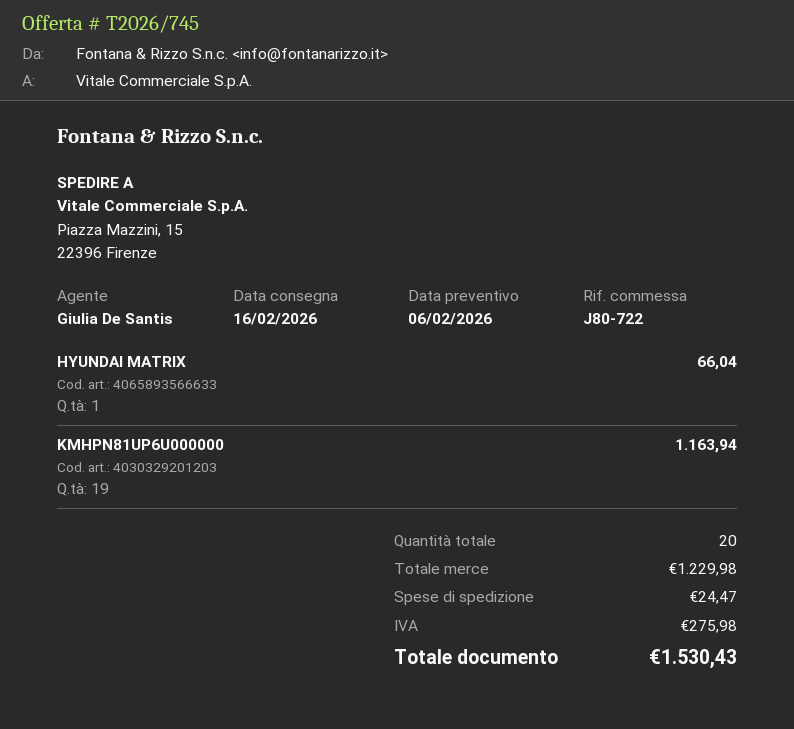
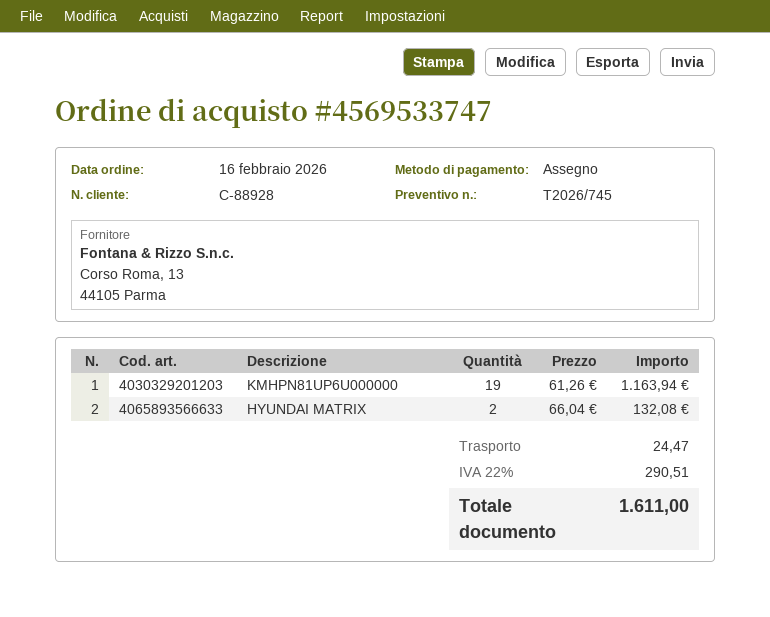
HYUNDAI MATRIX: 1 for 66.04 -> 2 for 132.08
tax: 275.98 -> 290.51
total: 1530.43 -> 1611.00

